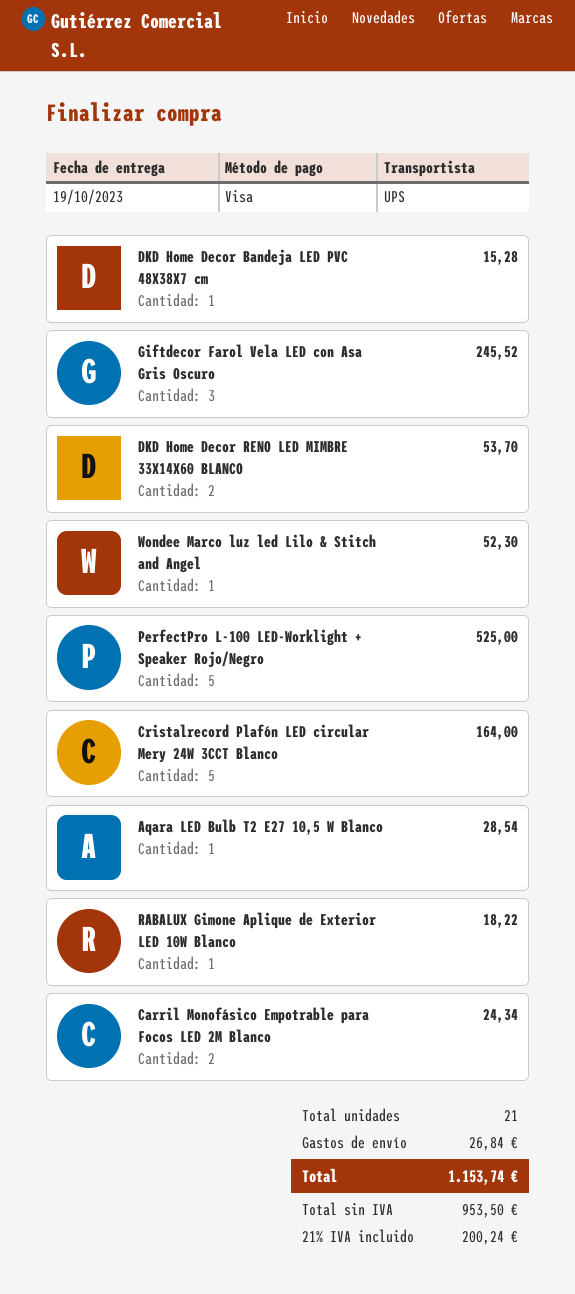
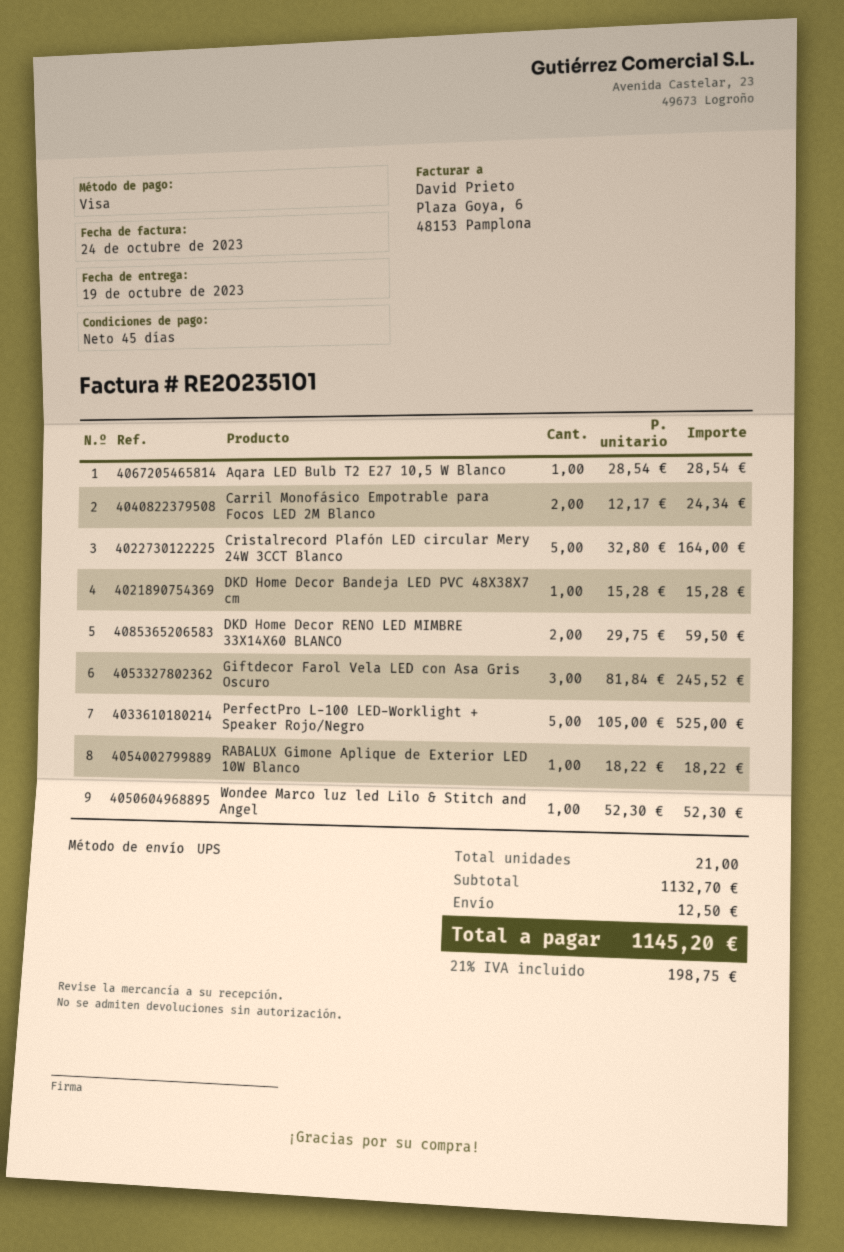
DKD Home Decor RENO LED MIMBRE 33X14X60 BLANCO: 2 for 53.70 -> 2 for 59.50
shipping: 26.84 -> 12.50
tax: 21% = 200.24 -> 21% = 198.75
total: 1153.74 -> 1145.20

